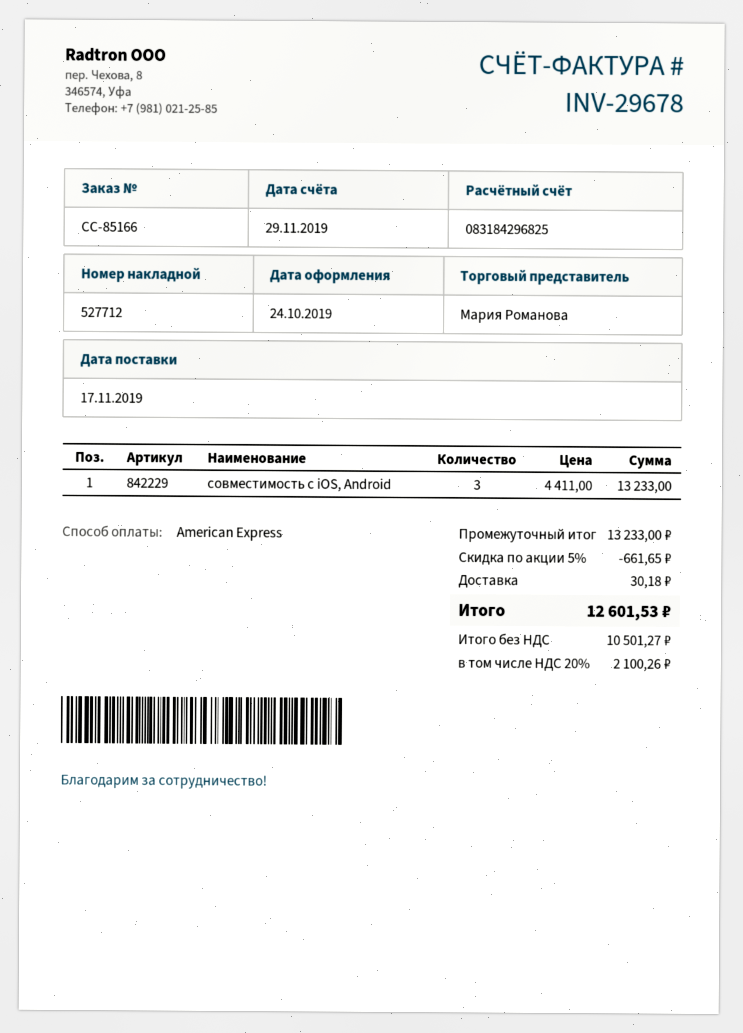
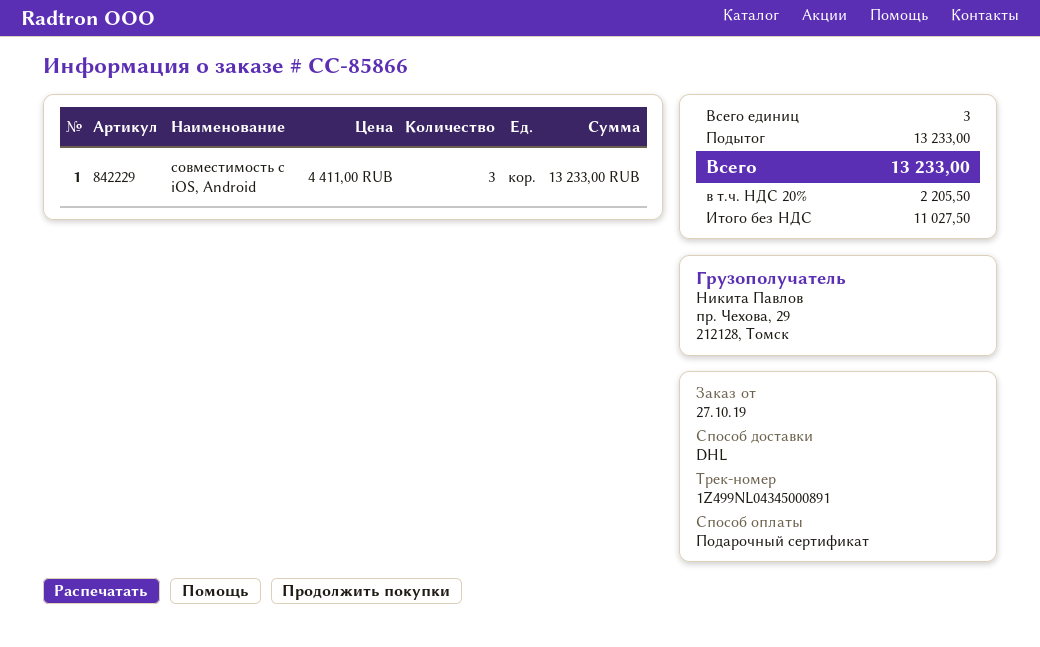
order number: CC-85166 -> CC-85866
order date: 2019-10-24 -> 2019-10-27
payment method: American Express -> gift card
discount: 5% = 661.65 -> none
shipping: 30.18 -> none
net: 10501.27 -> 11027.50
tax: 20% = 2100.26 -> 20% = 2205.50
total: 12601.53 -> 13233.00

